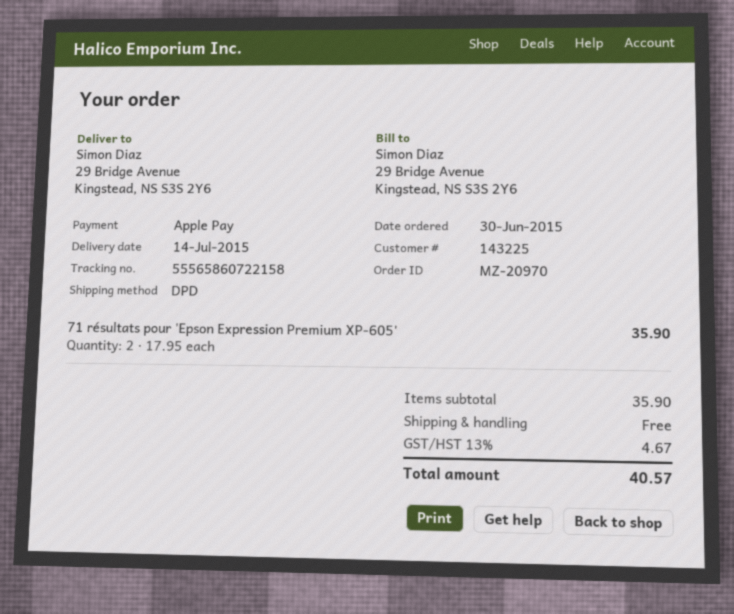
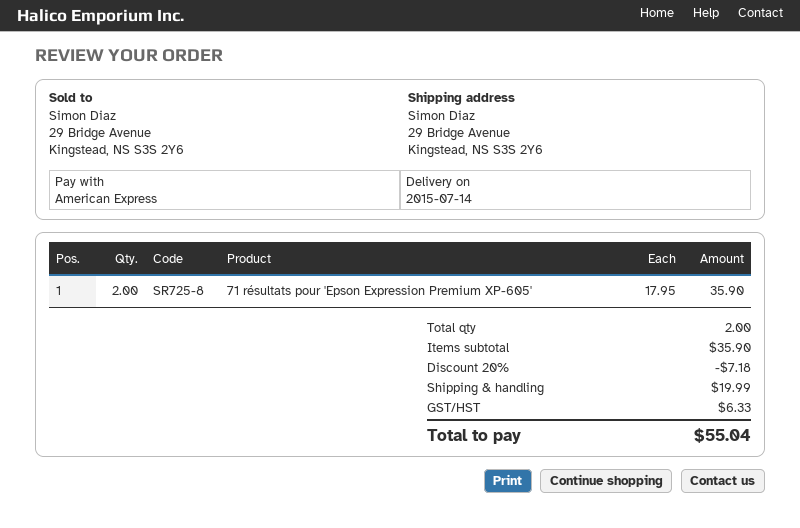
payment method: Apple Pay -> American Express
discount: none -> 20% = 7.18
shipping: 0.00 -> 19.99
tax: 4.67 -> 6.33
total: 40.57 -> 55.04

